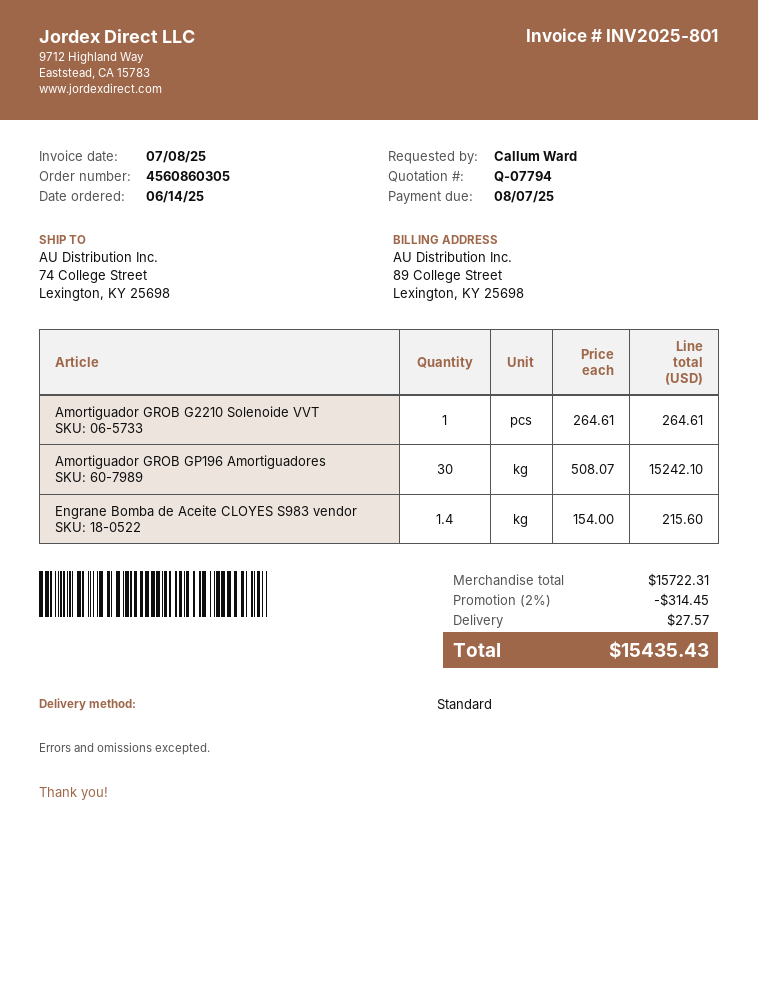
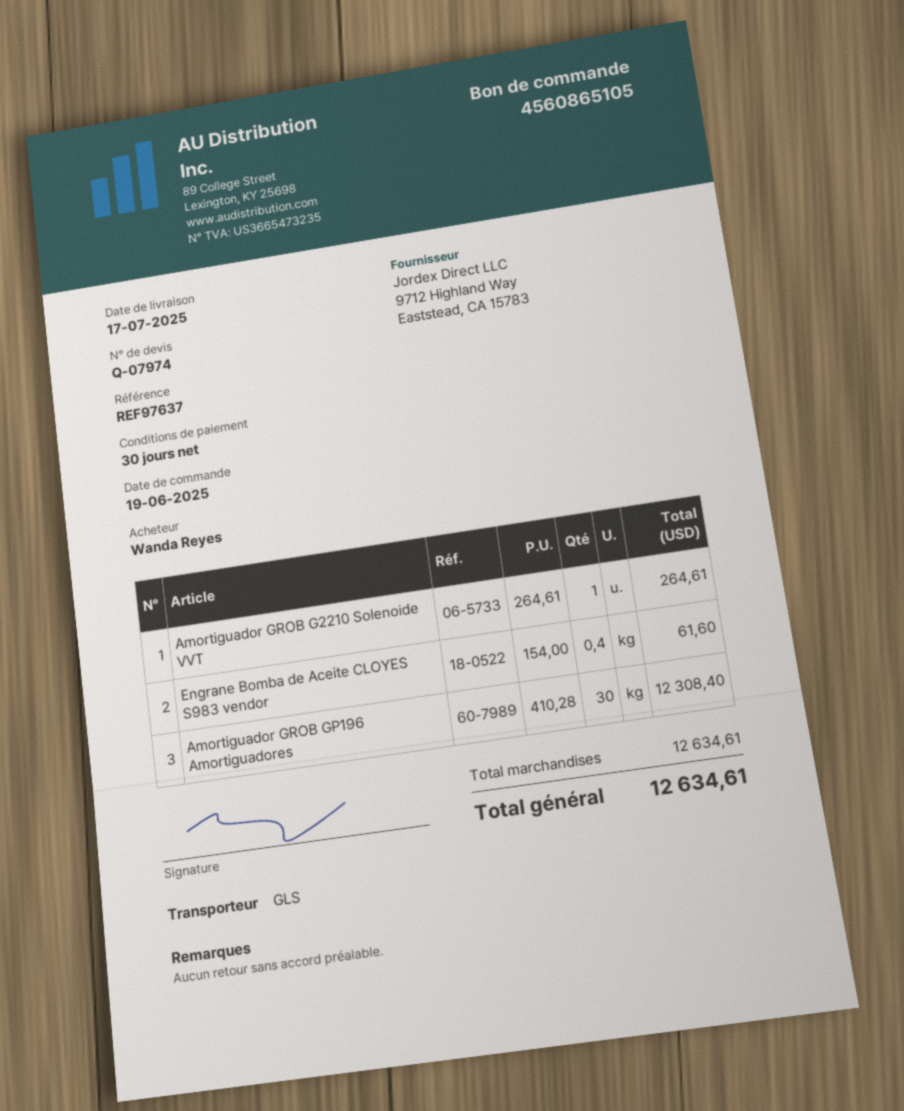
quote number: Q-07794 -> Q-07974
order number: 4560860305 -> 4560865105
order date: 2025-06-14 -> 2025-06-19
ordered by: Callum Ward -> Wanda Reyes
shipping method: standard -> GLS
Amortiguador GROB GP196 Amortiguadores: 30 x 508.07 = 15242.10 -> 30 x 410.28 = 12308.40
Engrane Bomba de Aceite CLOYES S983 vendor: 1.4 x 154.00 = 215.60 -> 0.4 x 154.00 = 61.60
subtotal: 15722.31 -> 12634.61
discount: 2% = 314.45 -> none
shipping: 27.57 -> none
total: 15435.43 -> 12634.61

